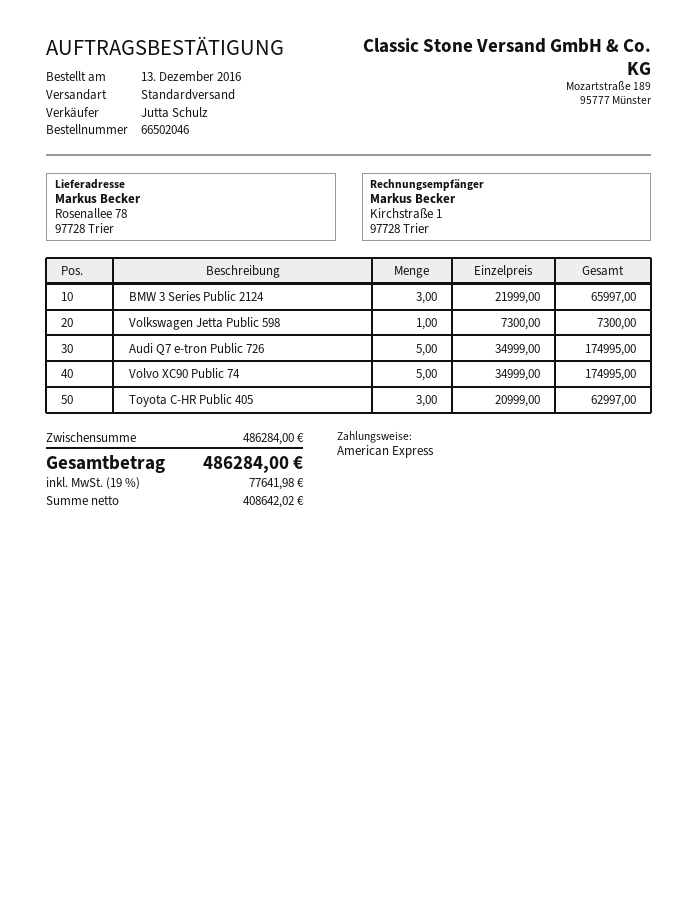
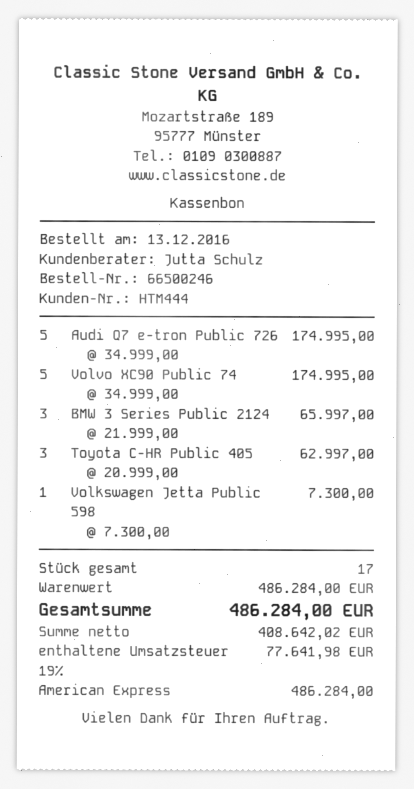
order number: 66502046 -> 66500246

